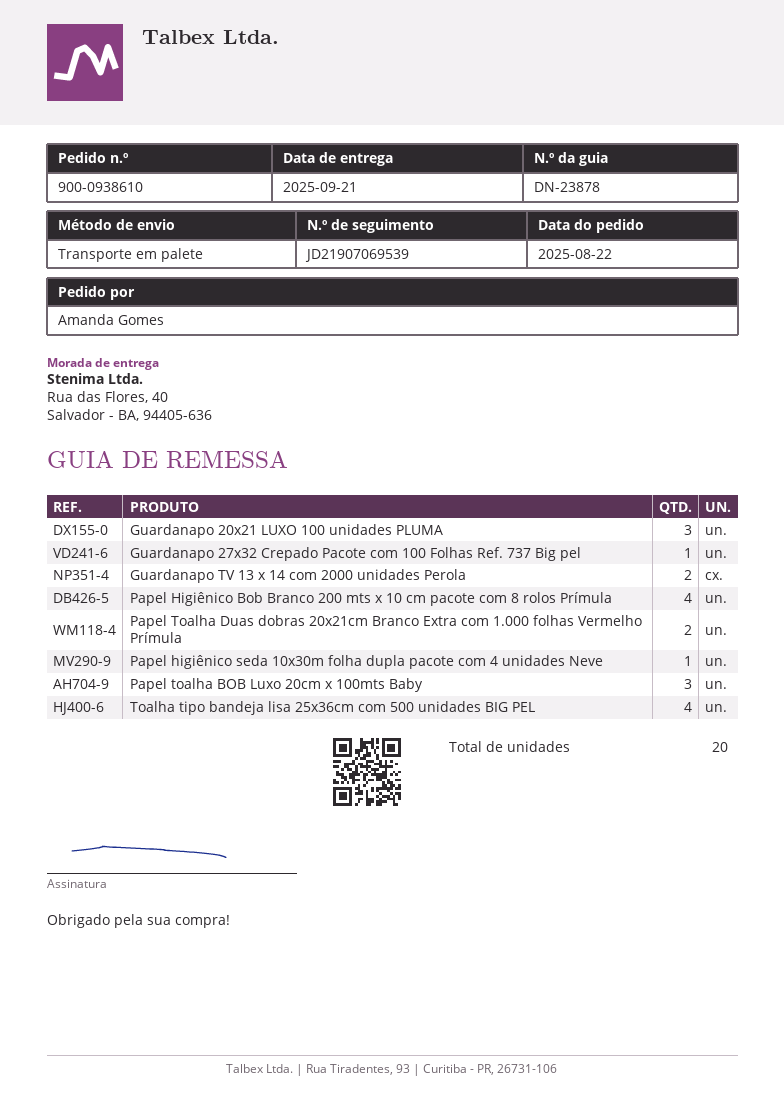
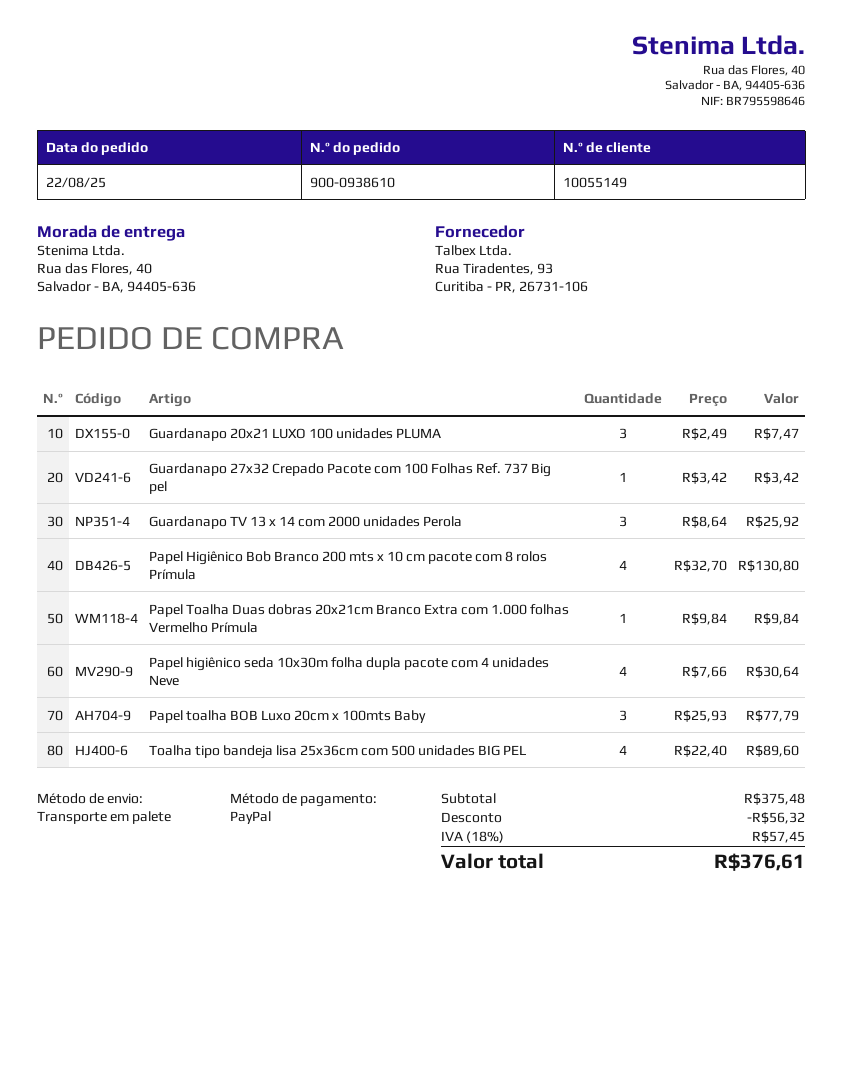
Guardanapo TV 13 x 14 com 2000 unidades Perola: 2 -> 3
Papel Toalha Duas dobras 20x21cm Branco Extra com 1.000 folhas Vermelho Prímula: 2 -> 1
Papel higiênico seda 10x30m folha dupla pacote com 4 unidades Neve: 1 -> 4

